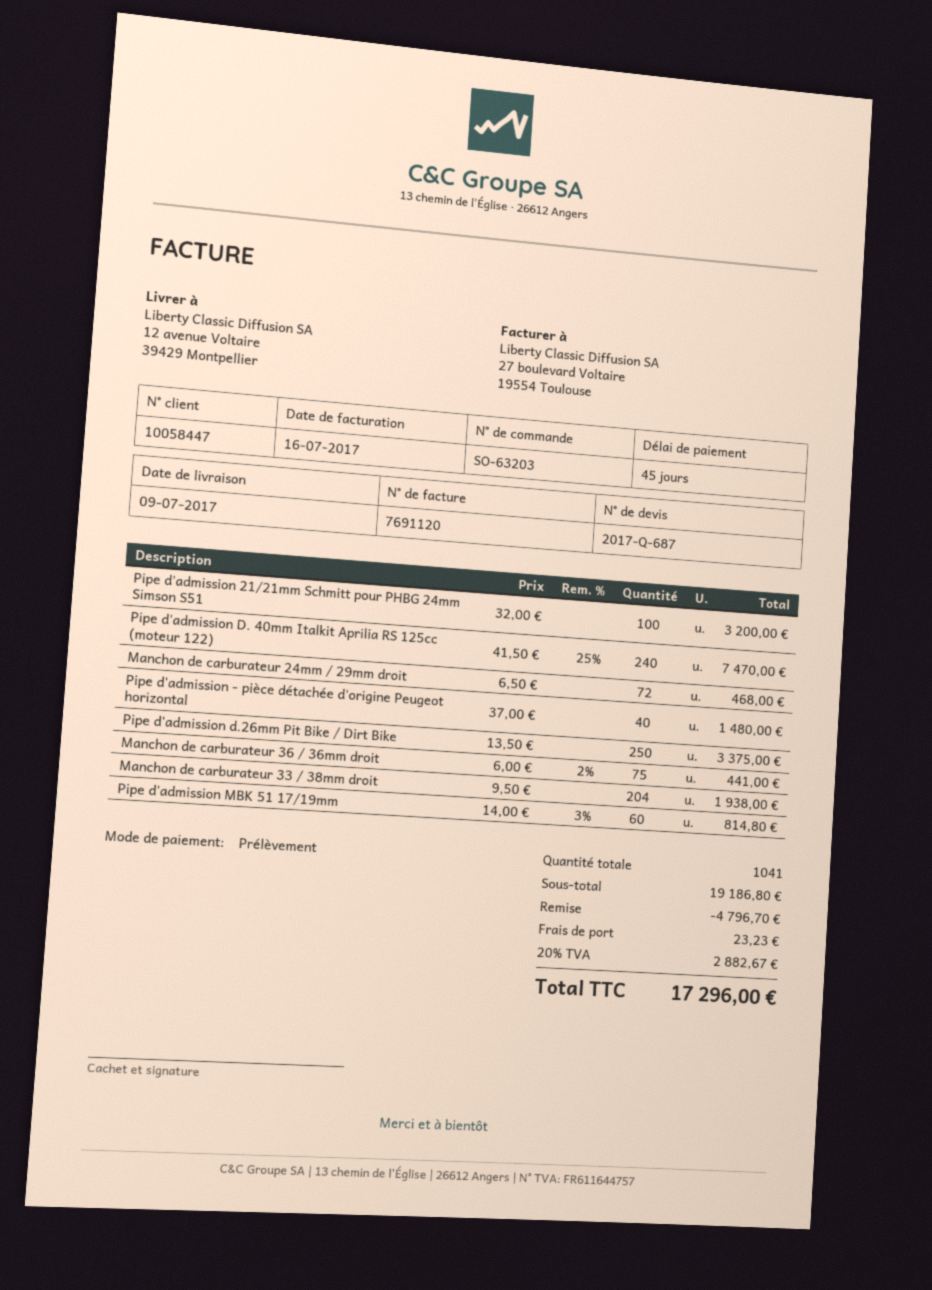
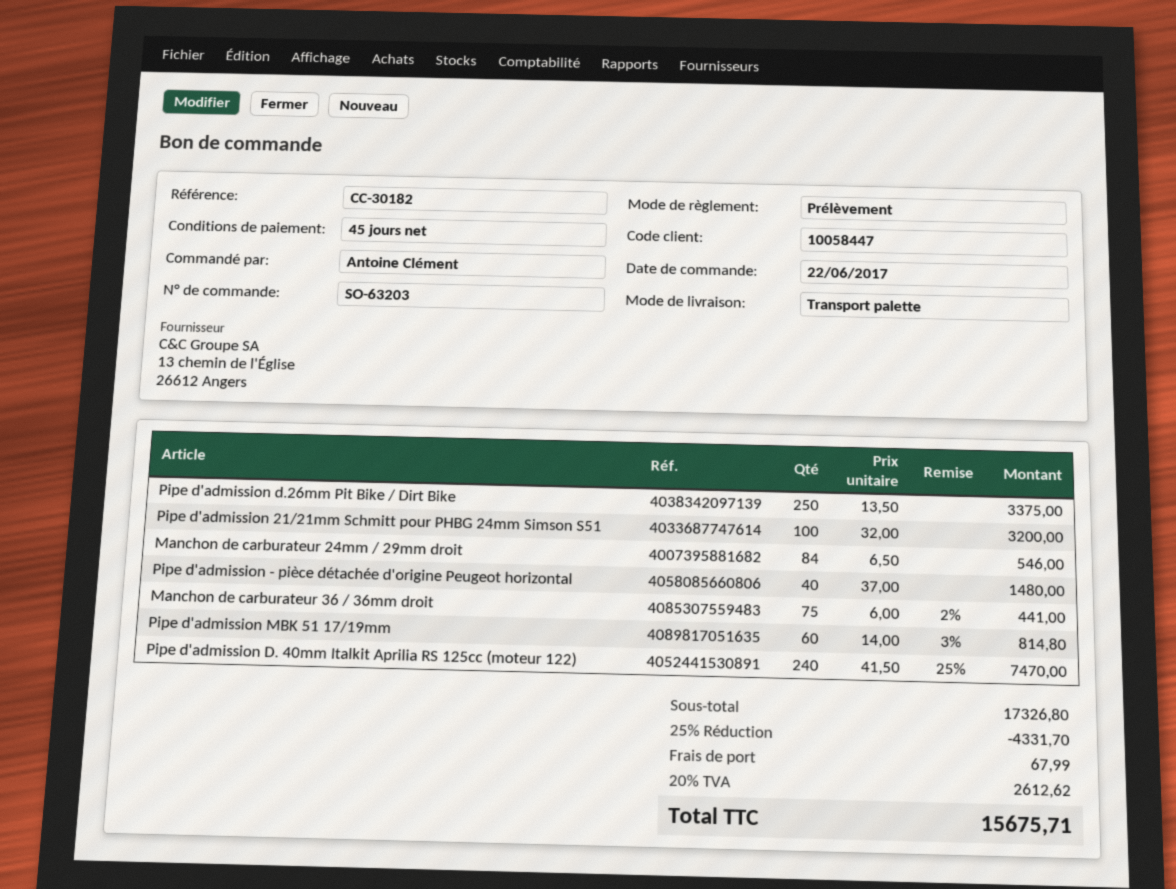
Manchon de carburateur 24mm / 29mm droit: 72 x 6.50 = 468.00 -> 84 x 6.50 = 546.00
Manchon de carburateur 33 / 38mm droit: 204 x 9.50 = 1938.00 -> none
subtotal: 19186.80 -> 17326.80
discount: 4796.70 -> 4331.70
shipping: 23.23 -> 67.99
tax: 20% = 2882.67 -> 20% = 2612.62
total: 17296.00 -> 15675.71

